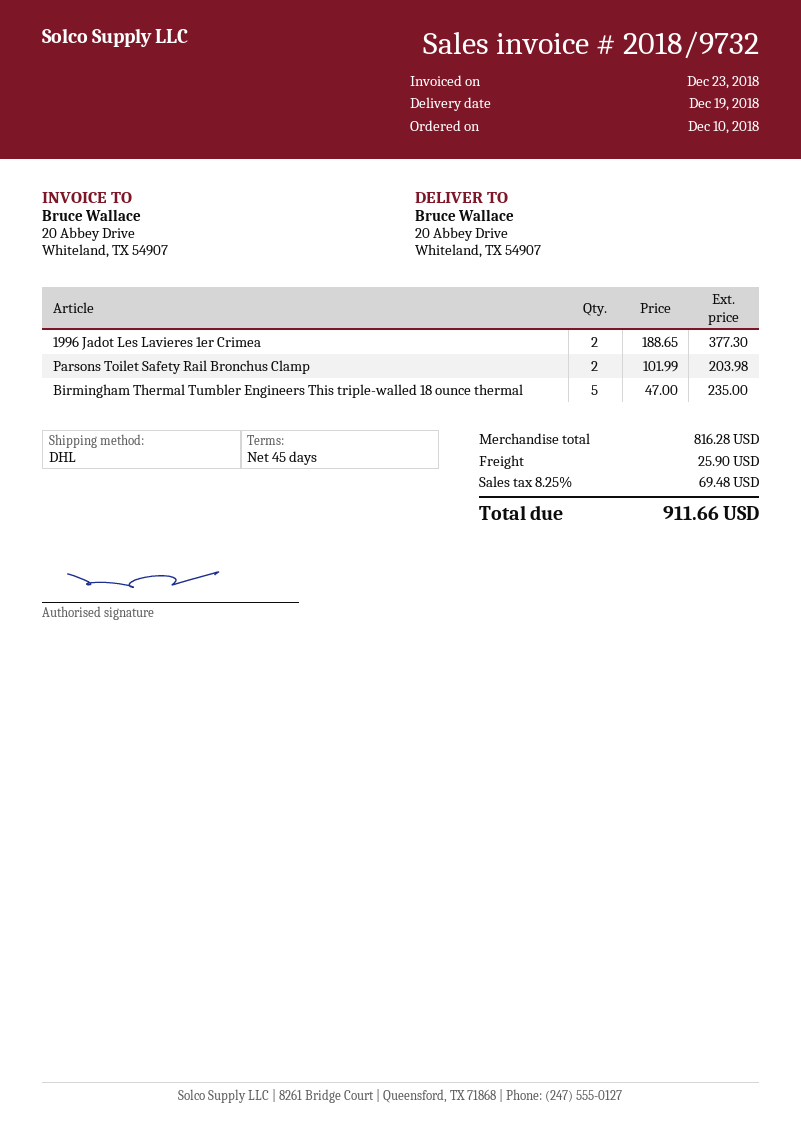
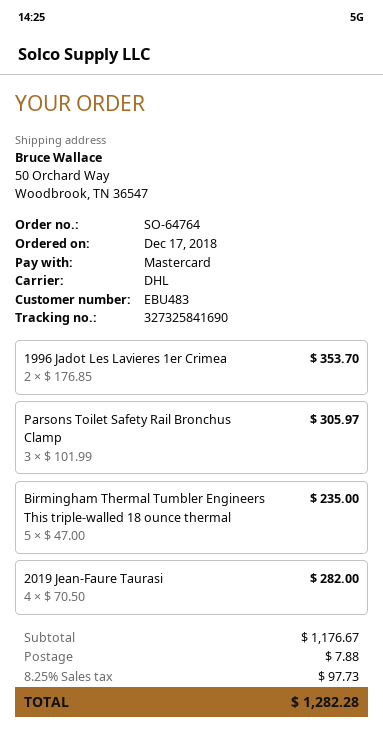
order date: 2018-12-10 -> 2018-12-17
ship to: 20 Abbey Drive, Whiteland, TX 54907 -> 50 Orchard Way, Woodbrook, TN 36547
1996 Jadot Les Lavieres 1er Crimea: 2 x 188.65 = 377.30 -> 2 x 176.85 = 353.70
Parsons Toilet Safety Rail Bronchus Clamp: 2 x 101.99 = 203.98 -> 3 x 101.99 = 305.97
2019 Jean-Faure Taurasi: none -> 4 x 70.50 = 282.00
subtotal: 816.28 -> 1176.67
shipping: 25.90 -> 7.88
tax: 8.25% = 69.48 -> 8.25% = 97.73
total: 911.66 -> 1282.28

